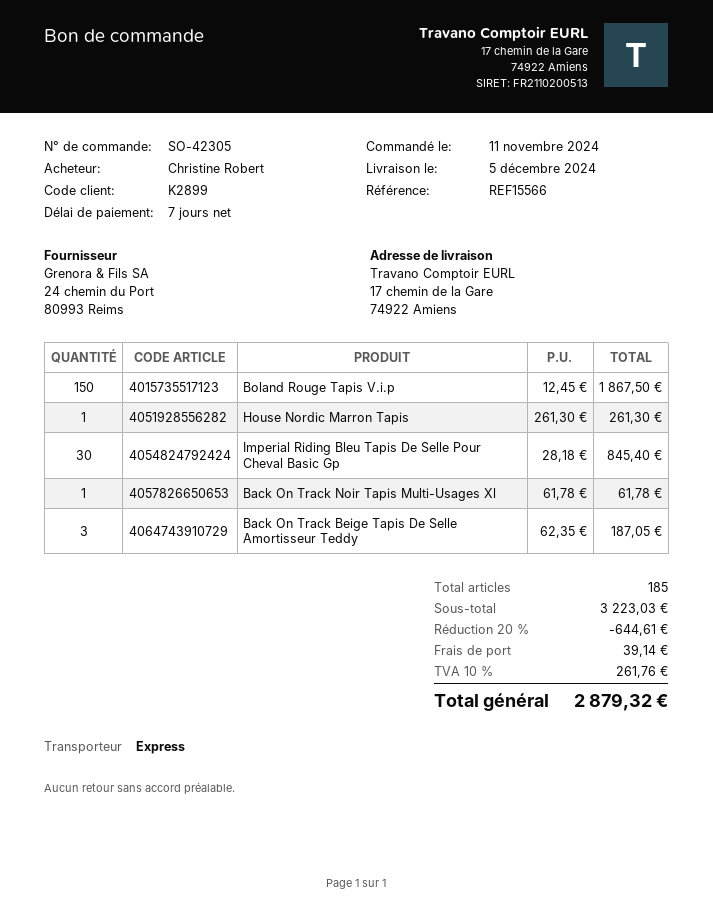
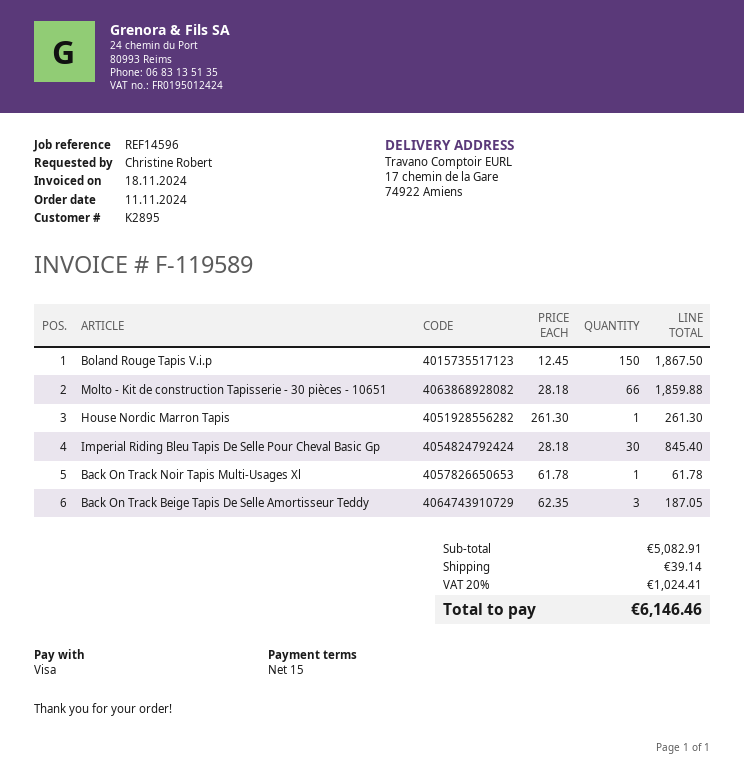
payment terms: 7 days -> 15 days
customer number: K2899 -> K2895
reference: REF15566 -> REF14596
Molto - Kit de construction Tapisserie - 30 pièces - 10651: none -> 66 x 28.18 = 1859.88
subtotal: 3223.03 -> 5082.91
discount: 20% = 644.61 -> none
tax: 10% = 261.76 -> 20% = 1024.41
total: 2879.32 -> 6146.46

